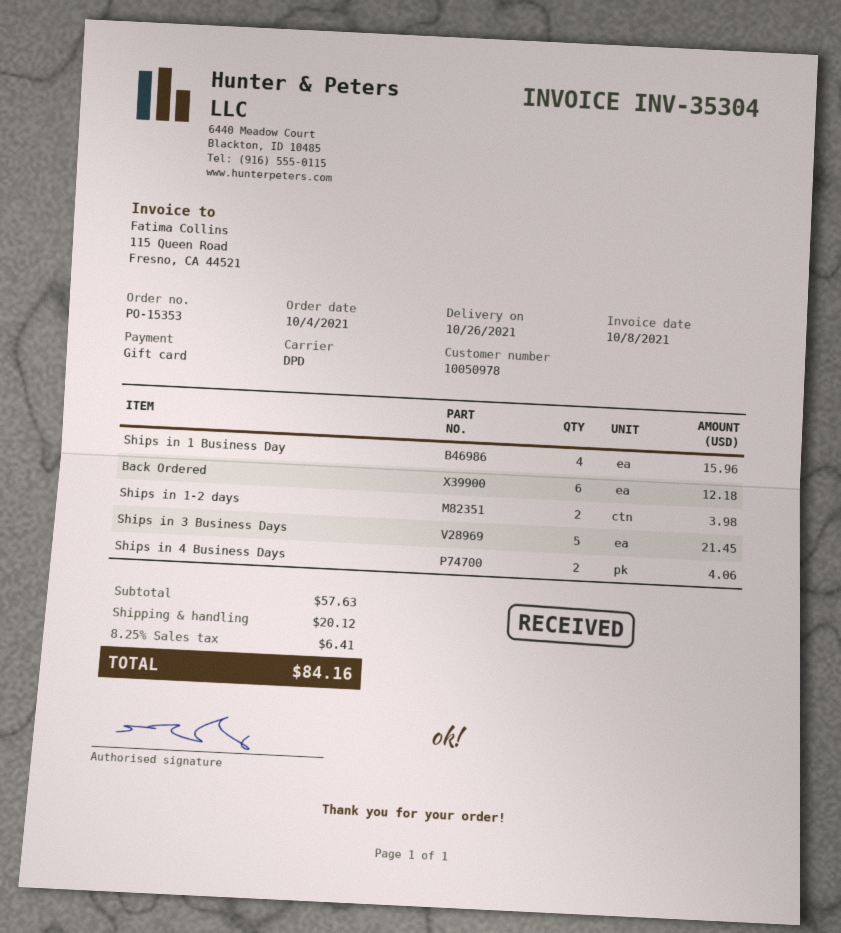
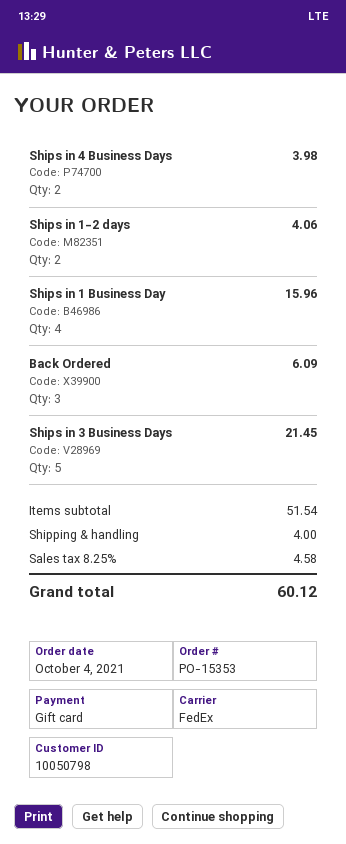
customer number: 10050978 -> 10050798
shipping method: DPD -> FedEx
Back Ordered: 6 for 12.18 -> 3 for 6.09
Ships in 1-2 days: 2 for 3.98 -> 2 for 4.06
Ships in 4 Business Days: 2 for 4.06 -> 2 for 3.98
subtotal: 57.63 -> 51.54
shipping: 20.12 -> 4.00
tax: 8.25% = 6.41 -> 8.25% = 4.58
total: 84.16 -> 60.12

